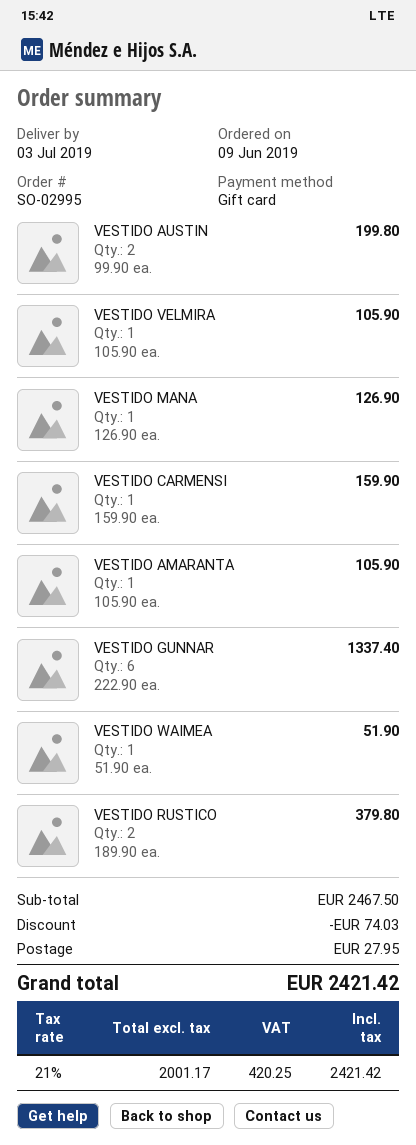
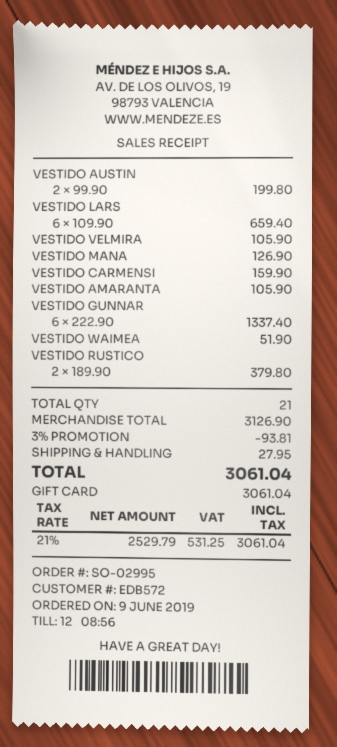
VESTIDO LARS: none -> 6 x 109.90 = 659.40
subtotal: 2467.50 -> 3126.90
discount: 74.03 -> 93.81
net: 2001.17 -> 2529.79
tax: 21% = 420.25 -> 21% = 531.25
total: 2421.42 -> 3061.04

